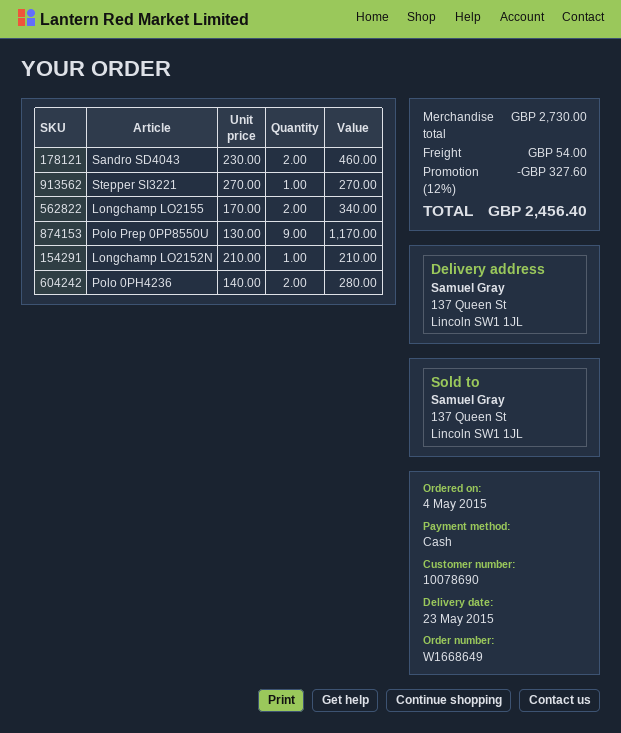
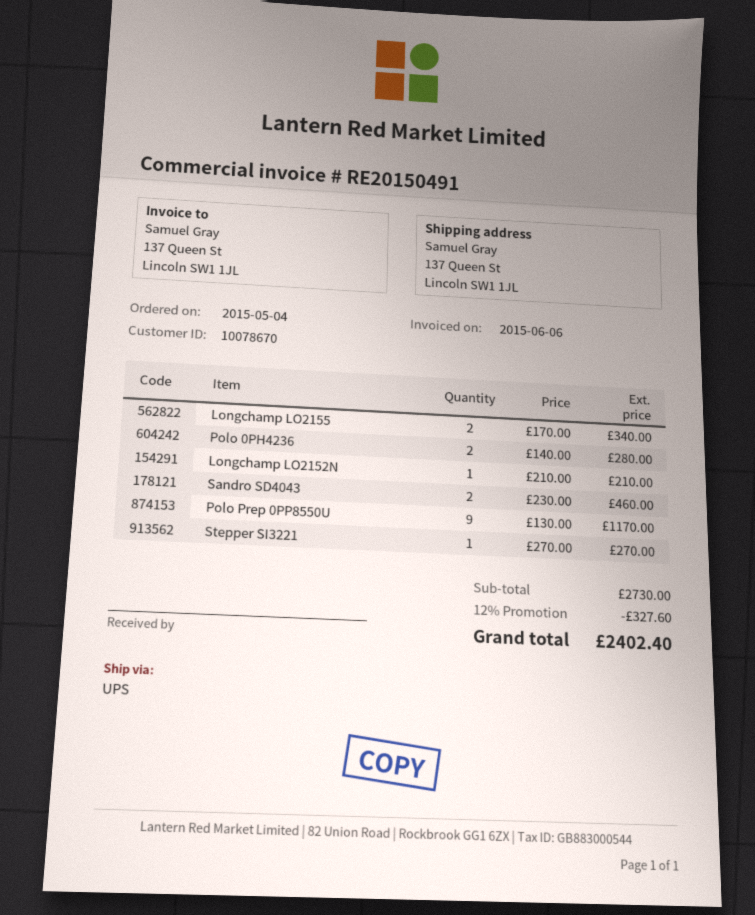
customer number: 10078690 -> 10078670
shipping: 54.00 -> none
total: 2456.40 -> 2402.40

